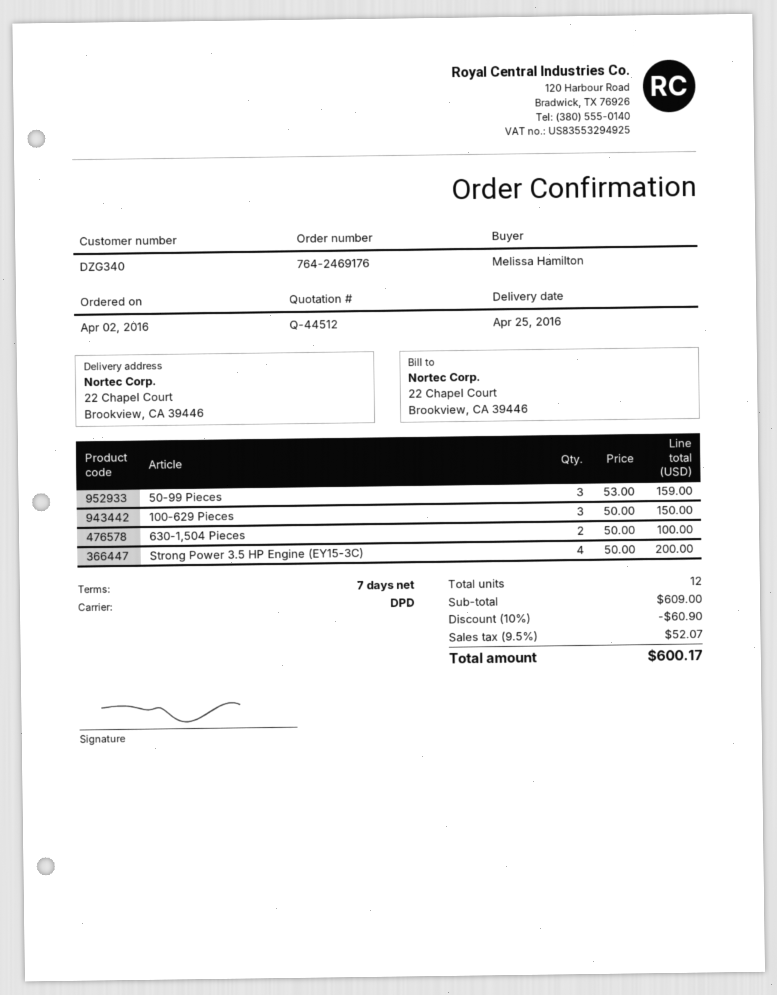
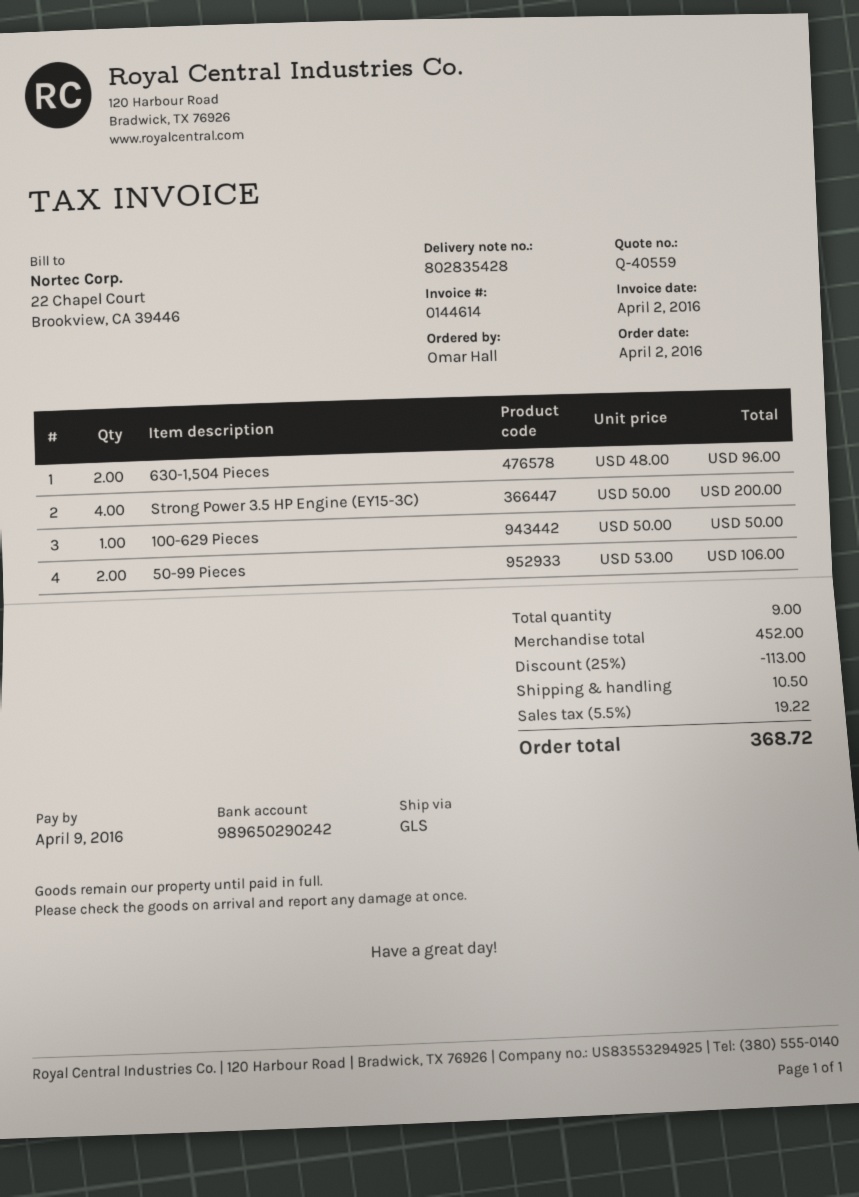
quote number: Q-44512 -> Q-40559
ordered by: Melissa Hamilton -> Omar Hall
shipping method: DPD -> GLS
50-99 Pieces: 3 x 53.00 = 159.00 -> 2 x 53.00 = 106.00
100-629 Pieces: 3 x 50.00 = 150.00 -> 1 x 50.00 = 50.00
630-1,504 Pieces: 2 x 50.00 = 100.00 -> 2 x 48.00 = 96.00
total quantity: 12 -> 9
subtotal: 609.00 -> 452.00
discount: 10% = 60.90 -> 25% = 113.00
shipping: none -> 10.50
tax: 9.5% = 52.07 -> 5.5% = 19.22
total: 600.17 -> 368.72

